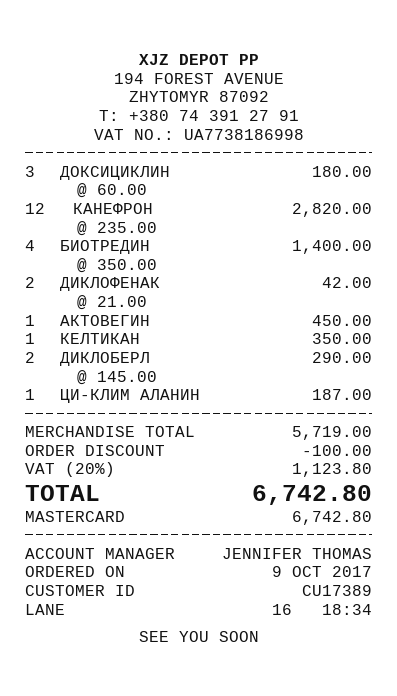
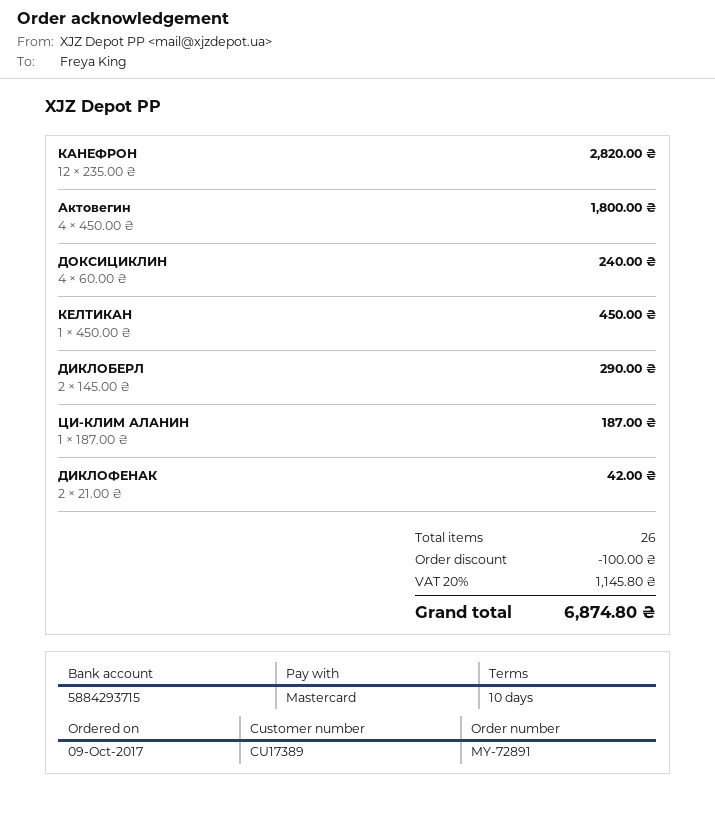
ДОКСИЦИКЛИН: 3 x 60.00 = 180.00 -> 4 x 60.00 = 240.00
БИОТРЕДИН: 4 x 350.00 = 1400.00 -> none
АКТОВЕГИН: 1 x 450.00 = 450.00 -> 4 x 450.00 = 1800.00
КЕЛТИКАН: 1 x 350.00 = 350.00 -> 1 x 450.00 = 450.00
tax: 20% = 1123.80 -> 20% = 1145.80
total: 6742.80 -> 6874.80

